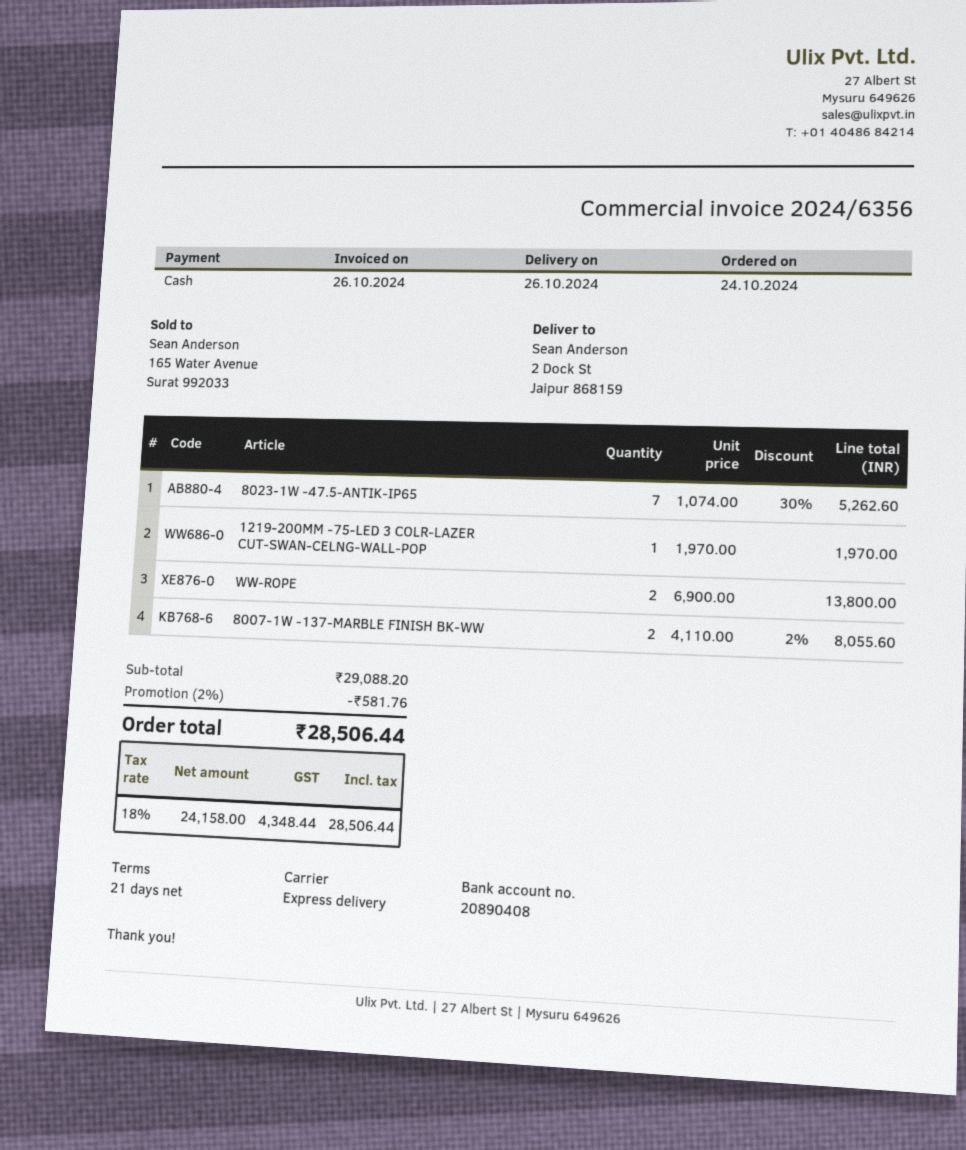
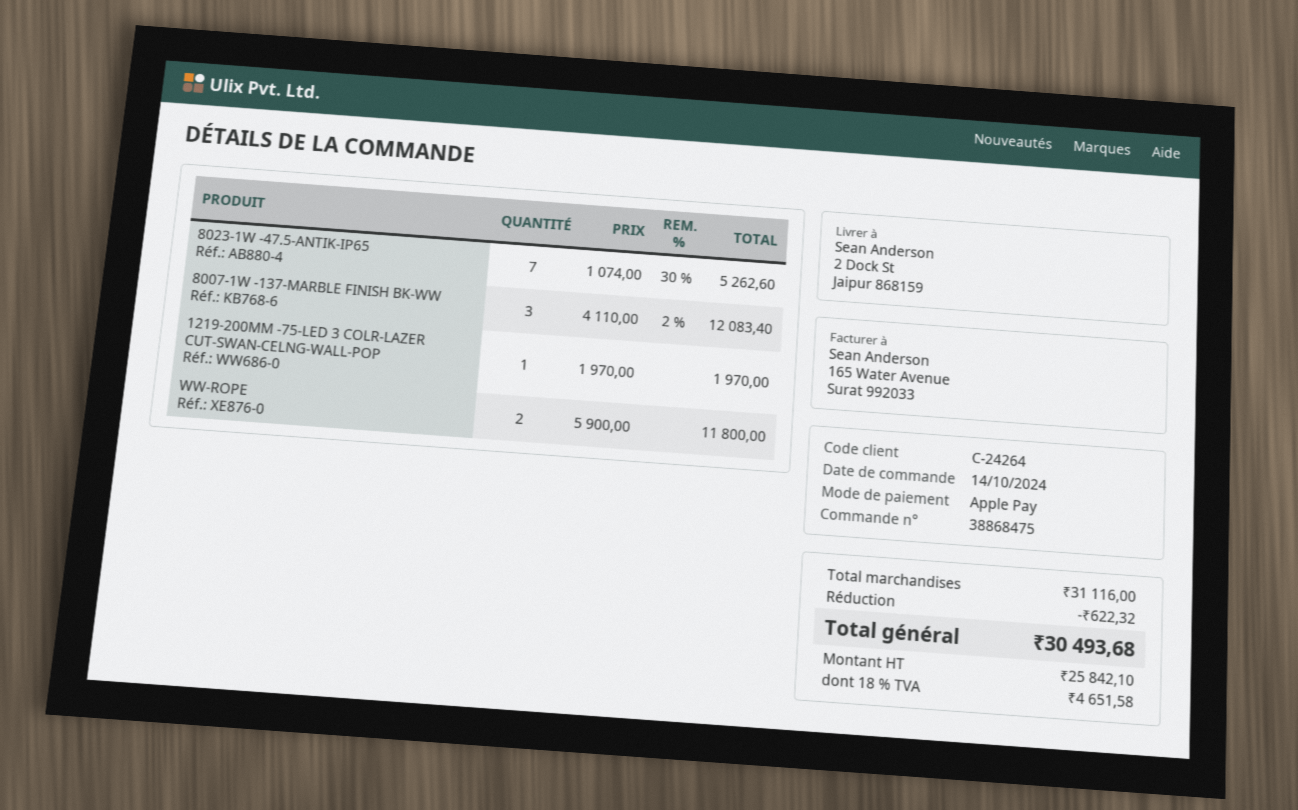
order date: 2024-10-24 -> 2024-10-14
payment method: cash -> Apple Pay
WW-ROPE: 2 x 6900.00 = 13800.00 -> 2 x 5900.00 = 11800.00
8007-1W -137-MARBLE FINISH BK-WW: 2 x 4110.00 - 2% = 8055.60 -> 3 x 4110.00 - 2% = 12083.40
subtotal: 29088.20 -> 31116.00
discount: 581.76 -> 622.32
net: 24158.00 -> 25842.10
tax: 18% = 4348.44 -> 18% = 4651.58
total: 28506.44 -> 30493.68

